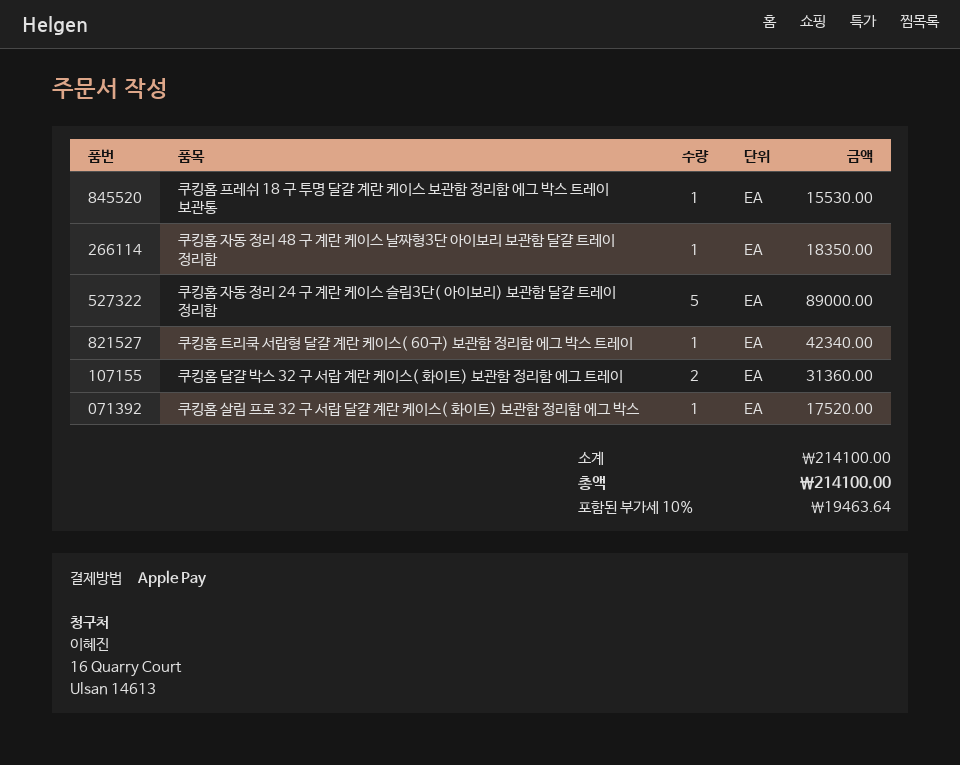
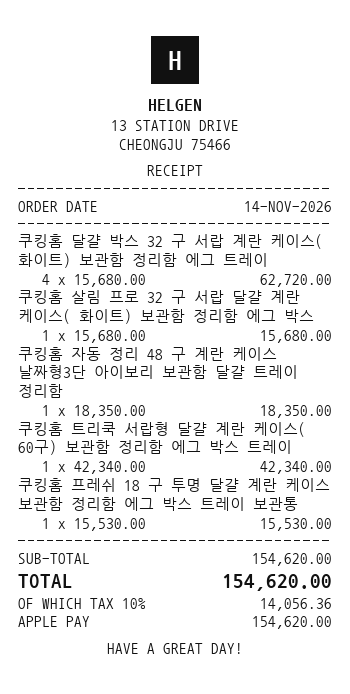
쿠킹홈 자동 정리 24 구 계란 케이스 슬림3단( 아이보리) 보관함 달걀 트레이 정리함: 5 for 89000.00 -> none
쿠킹홈 달걀 박스 32 구 서랍 계란 케이스( 화이트) 보관함 정리함 에그 트레이: 2 for 31360.00 -> 4 for 62720.00
쿠킹홈 살림 프로 32 구 서랍 달걀 계란 케이스( 화이트) 보관함 정리함 에그 박스: 1 for 17520.00 -> 1 for 15680.00
subtotal: 214100.00 -> 154620.00
tax: 10% = 19463.64 -> 10% = 14056.36
total: 214100.00 -> 154620.00

